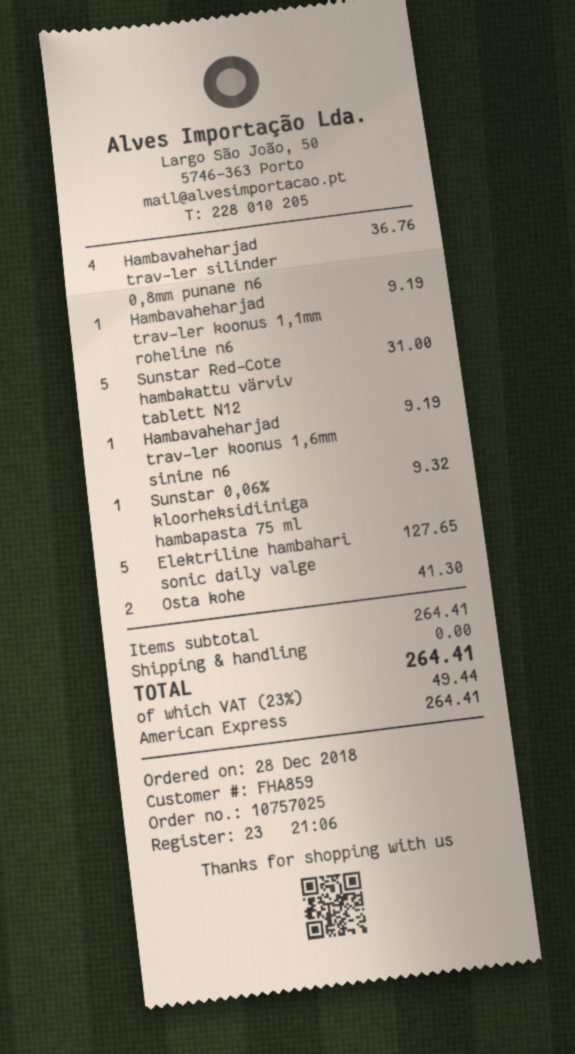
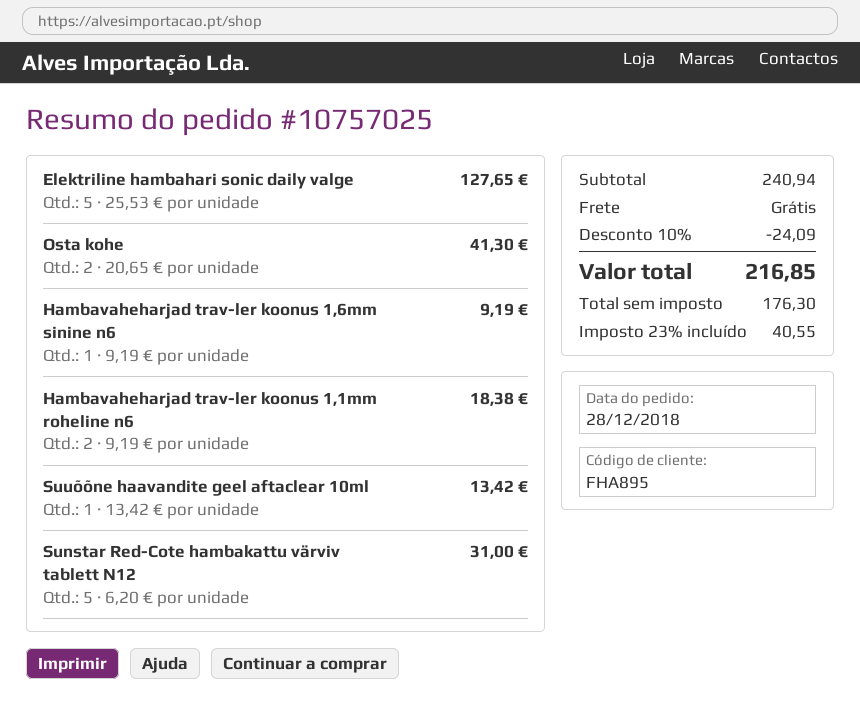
customer number: FHA859 -> FHA895
Hambavaheharjad trav-ler silinder 0,8mm punane n6: 4 for 36.76 -> none
Hambavaheharjad trav-ler koonus 1,1mm roheline n6: 1 for 9.19 -> 2 for 18.38
Sunstar 0,06% kloorheksidiiniga hambapasta 75 ml: 1 for 9.32 -> none
Suuõõne haavandite geel aftaclear 10ml: none -> 1 for 13.42
subtotal: 264.41 -> 240.94
discount: none -> 10% = 24.09
tax: 23% = 49.44 -> 23% = 40.55
total: 264.41 -> 216.85

